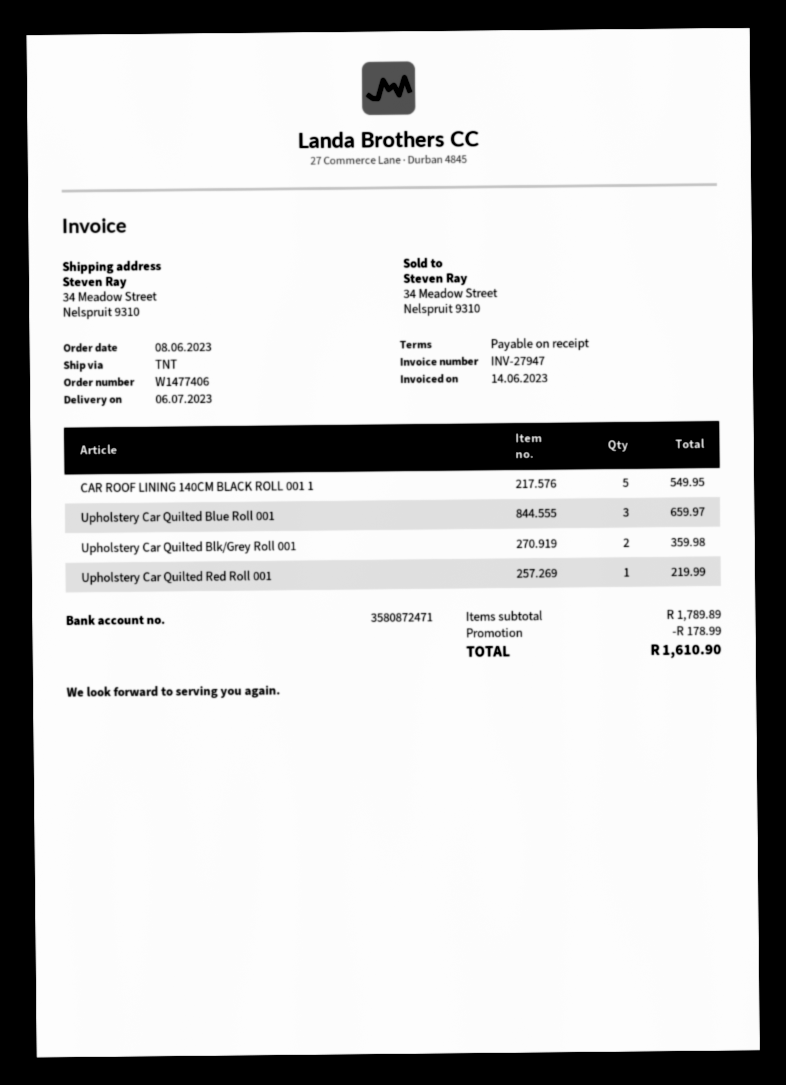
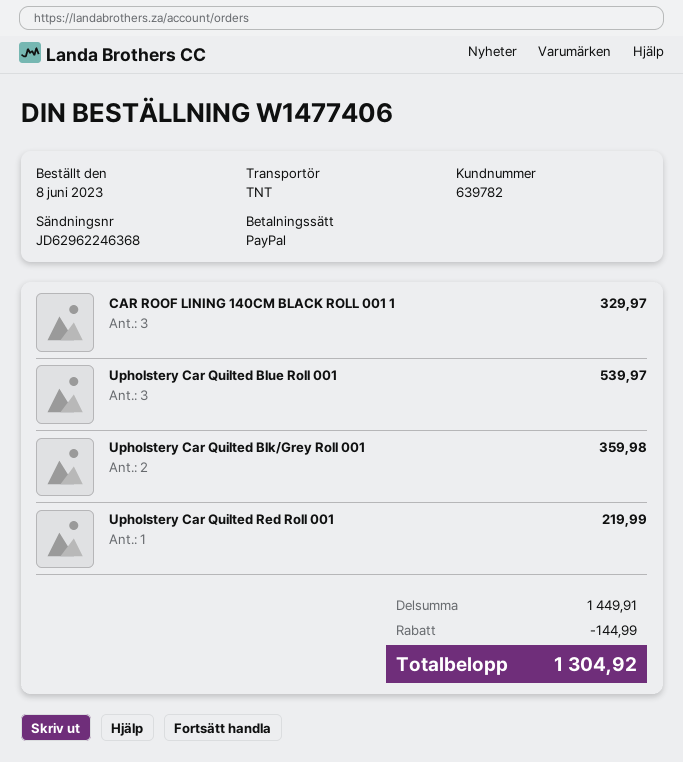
CAR ROOF LINING 140CM BLACK ROLL 001 1: 5 for 549.95 -> 3 for 329.97
Upholstery Car Quilted Blue Roll 001: 3 for 659.97 -> 3 for 539.97
subtotal: 1789.89 -> 1449.91
discount: 178.99 -> 144.99
total: 1610.90 -> 1304.92

